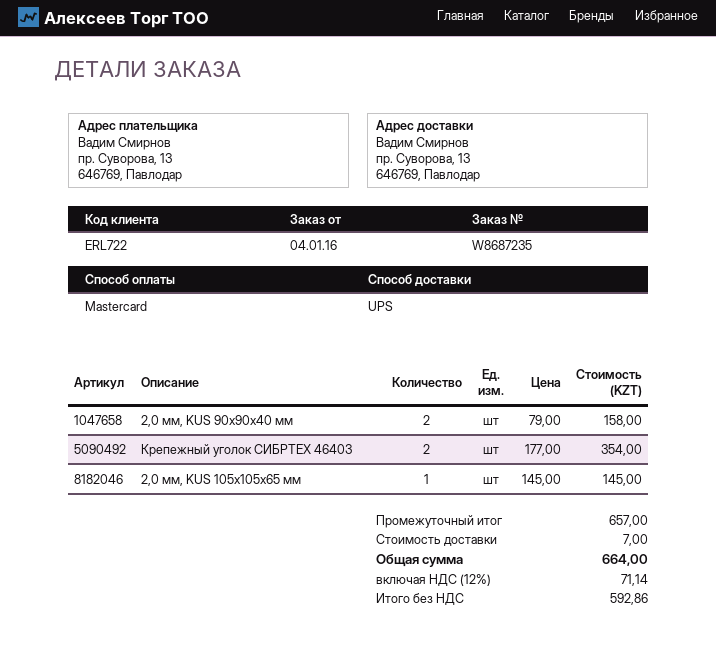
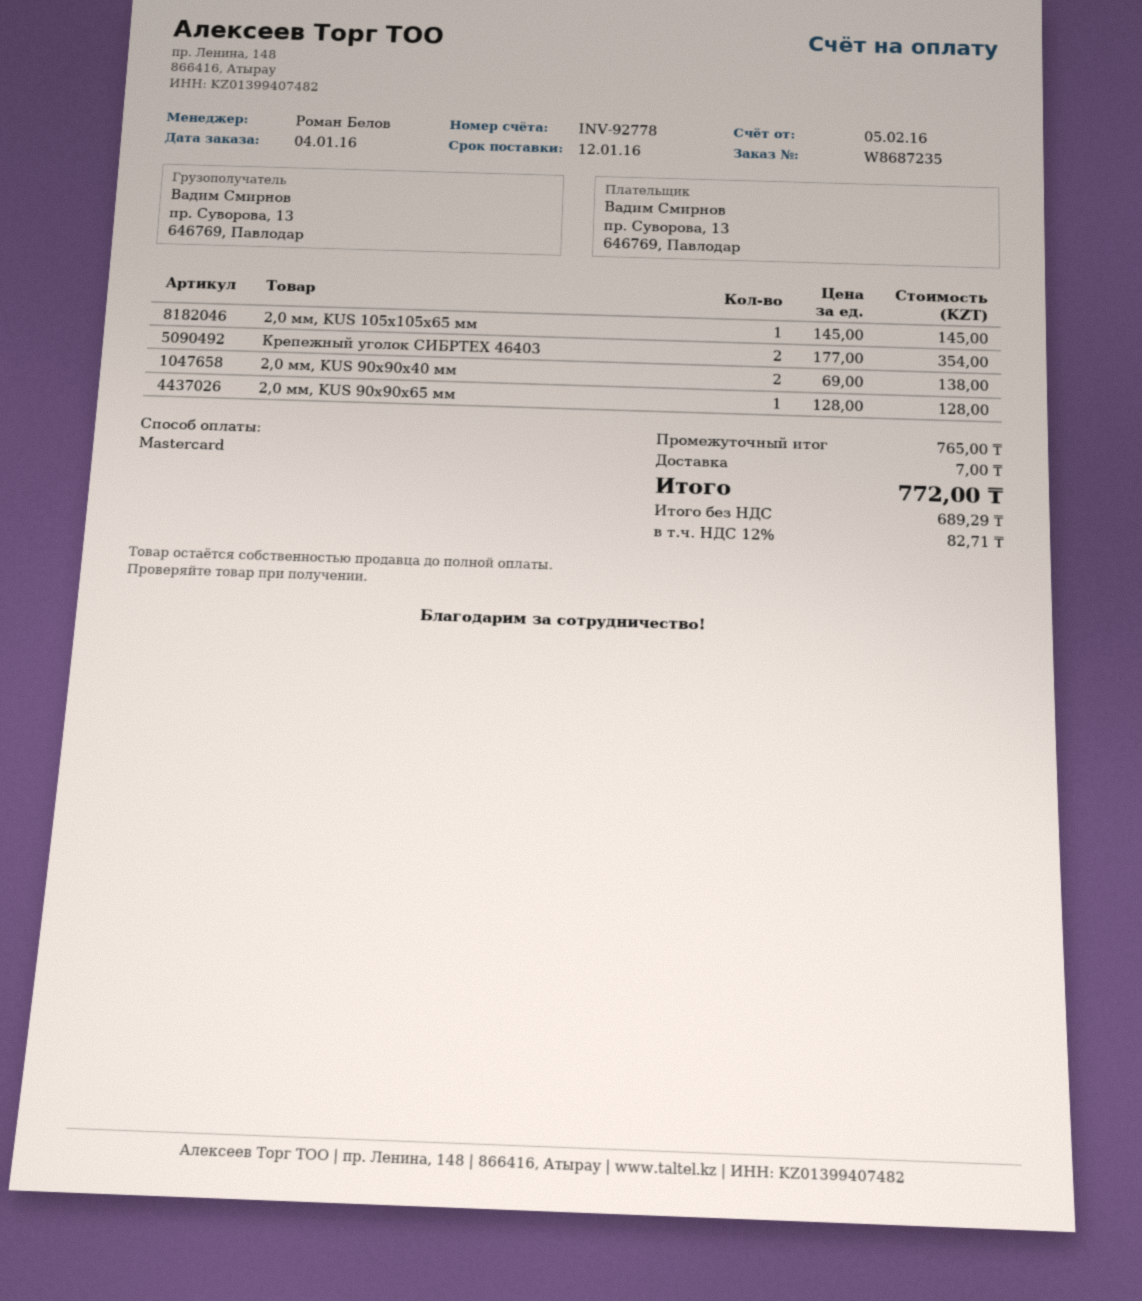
2,0 мм, KUS 90x90x40 мм: 2 x 79.00 = 158.00 -> 2 x 69.00 = 138.00
2,0 мм, KUS 90x90x65 мм: none -> 1 x 128.00 = 128.00
subtotal: 657.00 -> 765.00
net: 592.86 -> 689.29
tax: 12% = 71.14 -> 12% = 82.71
total: 664.00 -> 772.00

